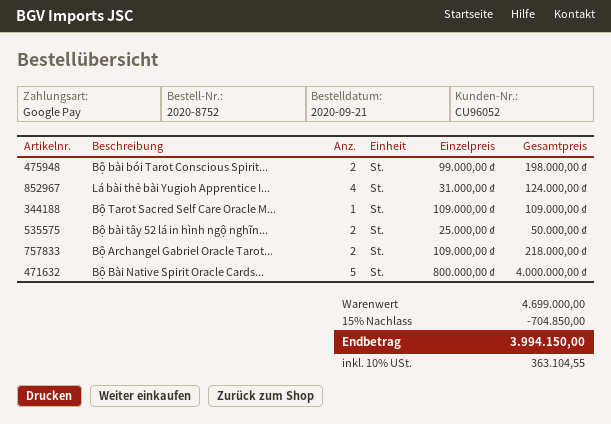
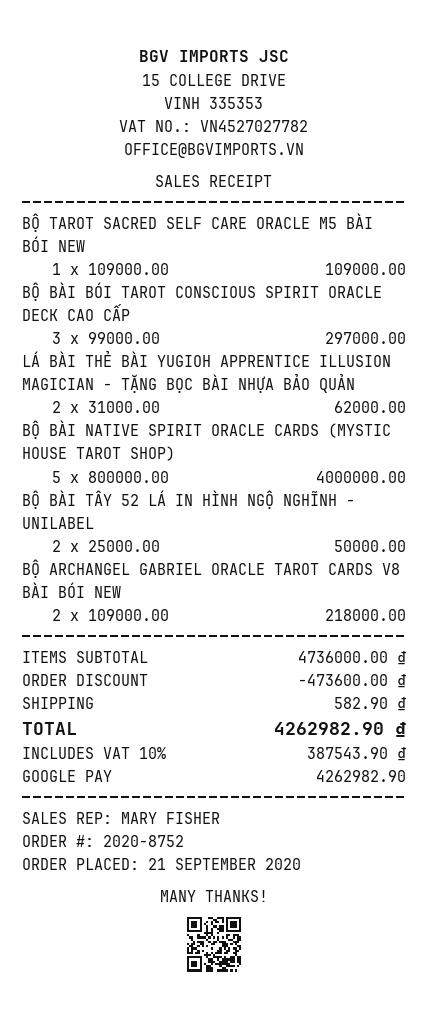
Bộ bài bói Tarot Conscious Spirit...: 2 x 99000.00 = 198000.00 -> 3 x 99000.00 = 297000.00
Lá bài thẻ bài Yugioh Apprentice I...: 4 x 31000.00 = 124000.00 -> 2 x 31000.00 = 62000.00
subtotal: 4699000.00 -> 4736000.00
discount: 704850.00 -> 473600.00
shipping: none -> 582.90
tax: 10% = 363104.55 -> 10% = 387543.90
total: 3994150.00 -> 4262982.90

